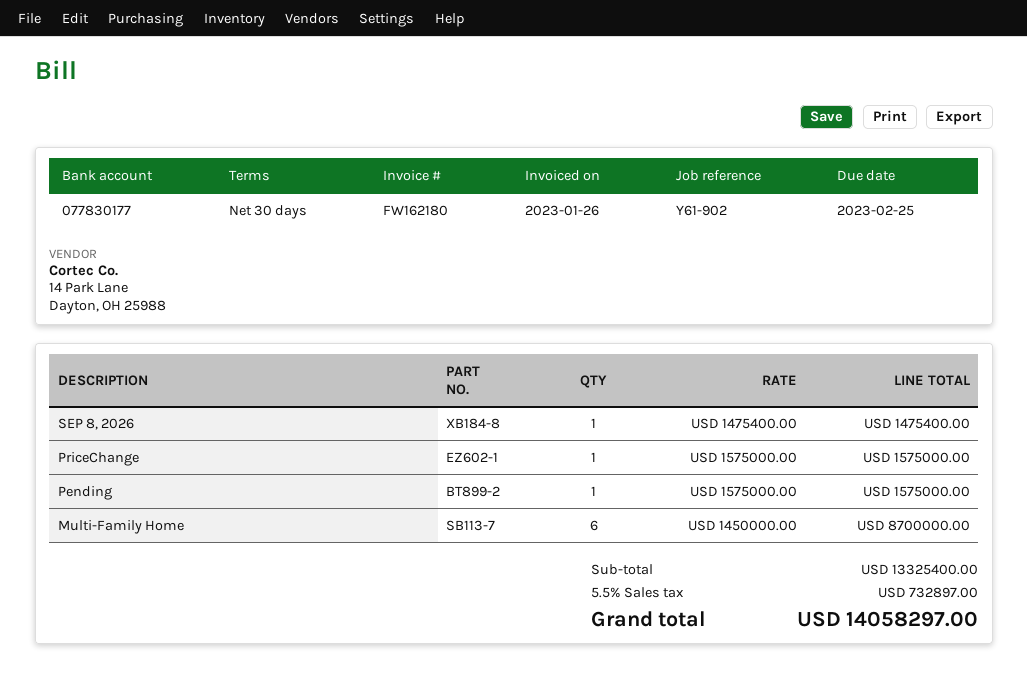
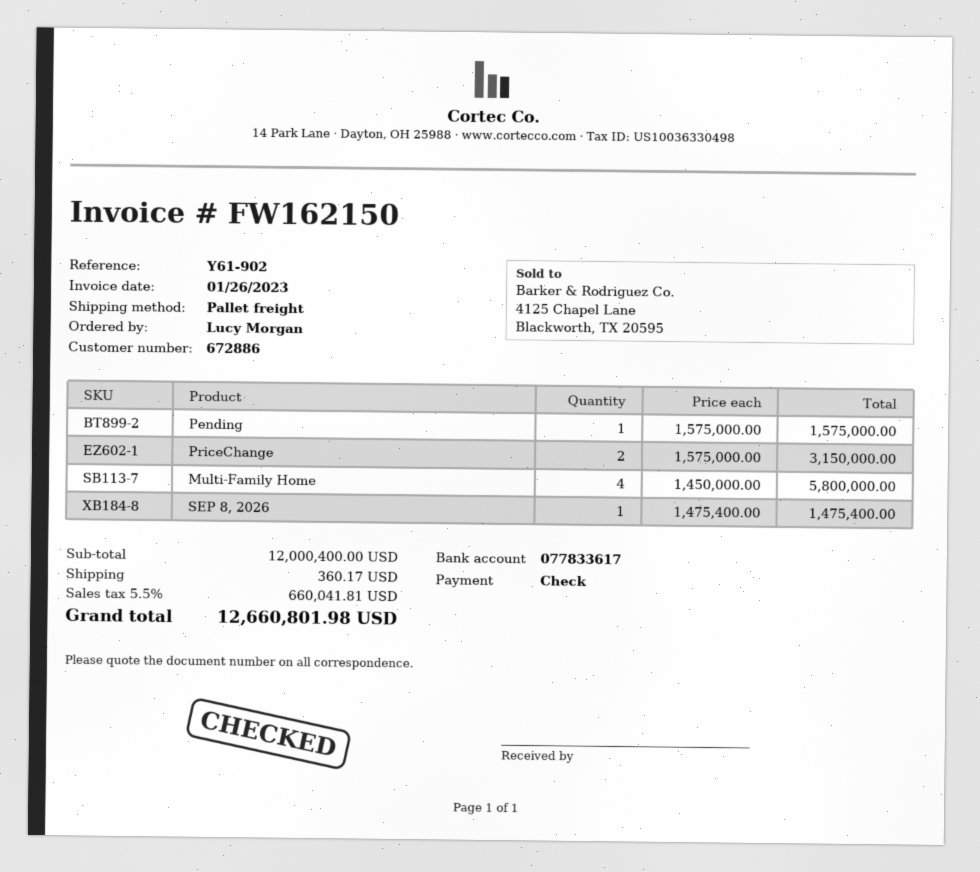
invoice number: FW162180 -> FW162150
bank account: 077830177 -> 077833617
PriceChange: 1 x 1575000.00 = 1575000.00 -> 2 x 1575000.00 = 3150000.00
Multi-Family Home: 6 x 1450000.00 = 8700000.00 -> 4 x 1450000.00 = 5800000.00
subtotal: 13325400.00 -> 12000400.00
shipping: none -> 360.17
tax: 5.5% = 732897.00 -> 5.5% = 660041.81
total: 14058297.00 -> 12660801.98

